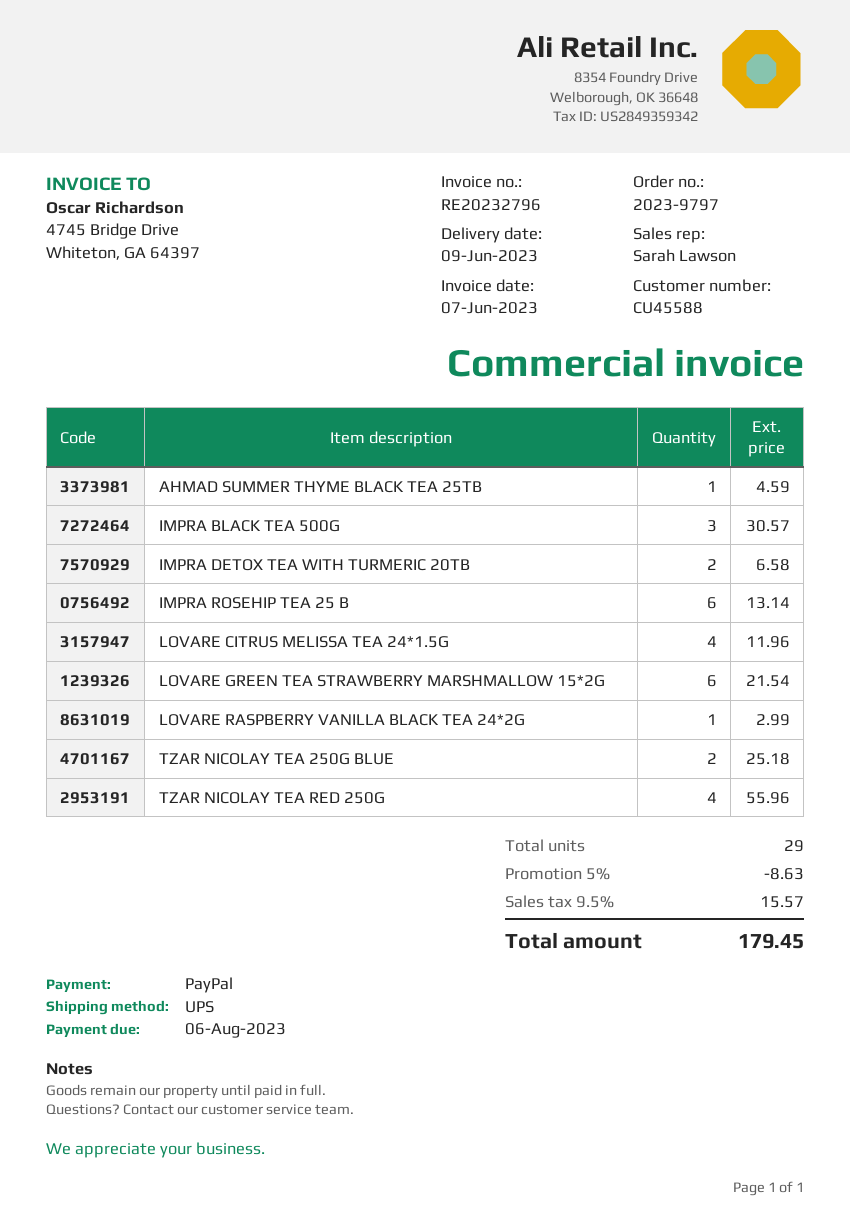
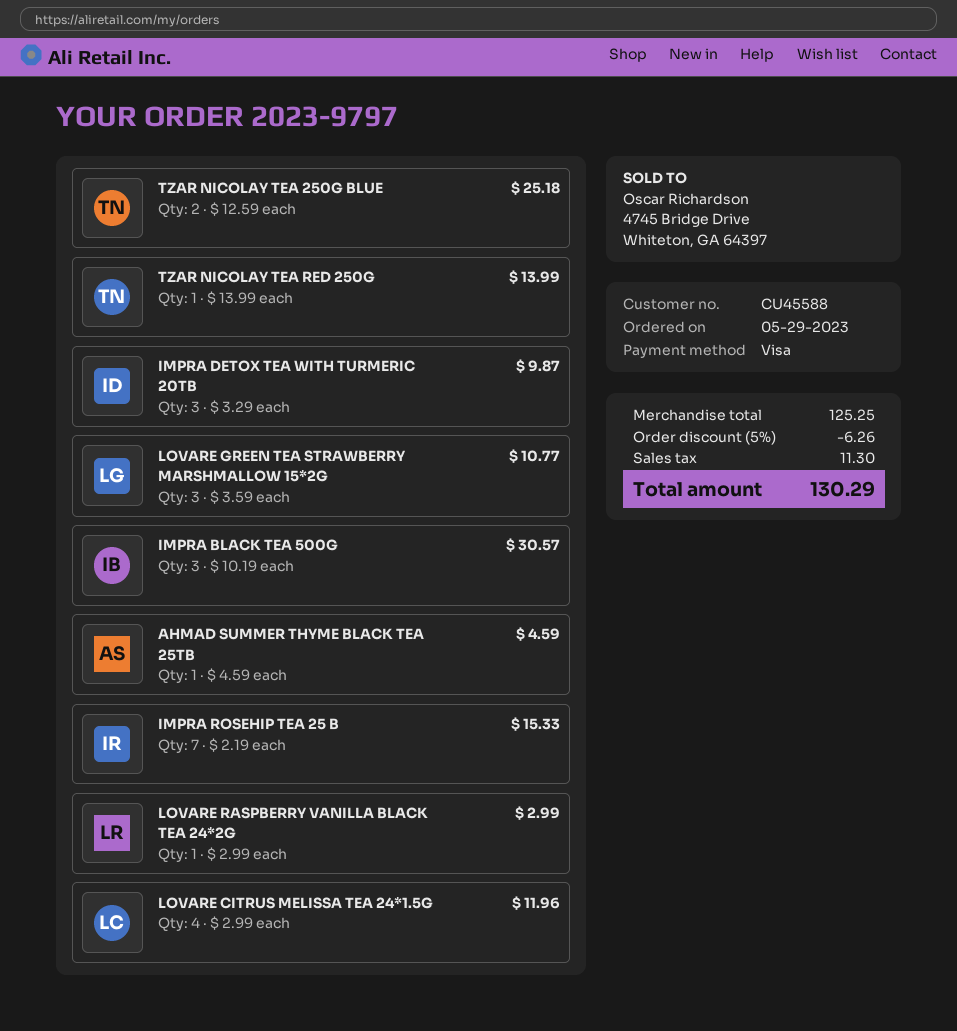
payment method: PayPal -> Visa
IMPRA DETOX TEA WITH TURMERIC 20TB: 2 for 6.58 -> 3 for 9.87
IMPRA ROSEHIP TEA 25 B: 6 for 13.14 -> 7 for 15.33
LOVARE GREEN TEA STRAWBERRY MARSHMALLOW 15*2G: 6 for 21.54 -> 3 for 10.77
TZAR NICOLAY TEA RED 250G: 4 for 55.96 -> 1 for 13.99
discount: 5% = 8.63 -> 5% = 6.26
tax: 15.57 -> 11.30
total: 179.45 -> 130.29

